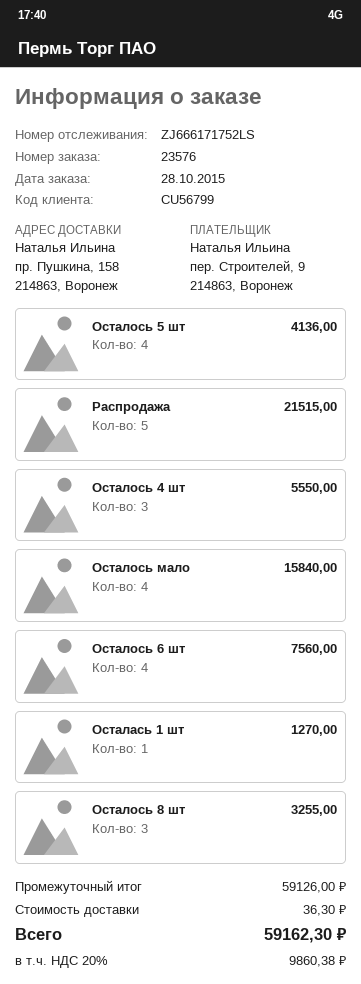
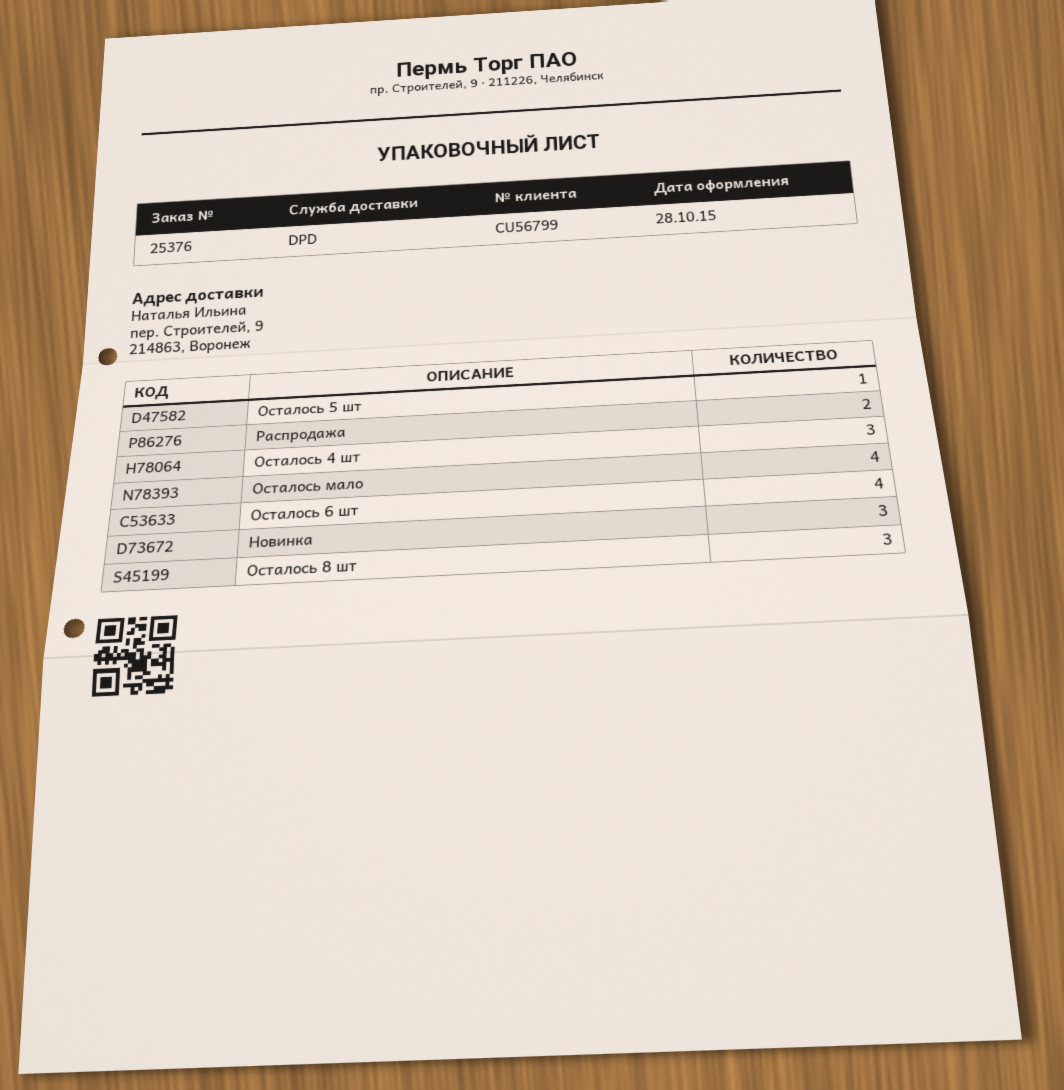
order number: 23576 -> 25376
ship to: пр. Пушкина, 158, 214863, Воронеж -> пер. Строителей, 9, 214863, Воронеж
Осталось 5 шт: 4 -> 1
Распродажа: 5 -> 2
Осталась 1 шт: 1 -> none
Новинка: none -> 3

